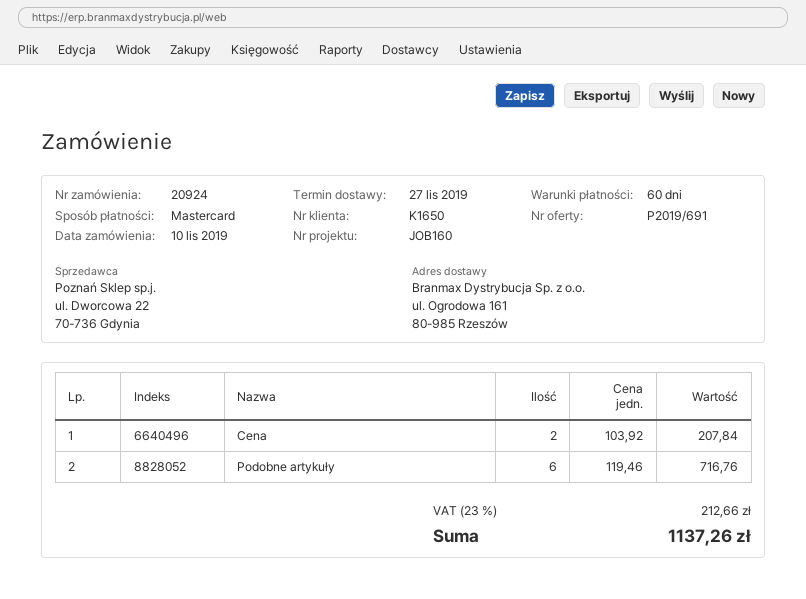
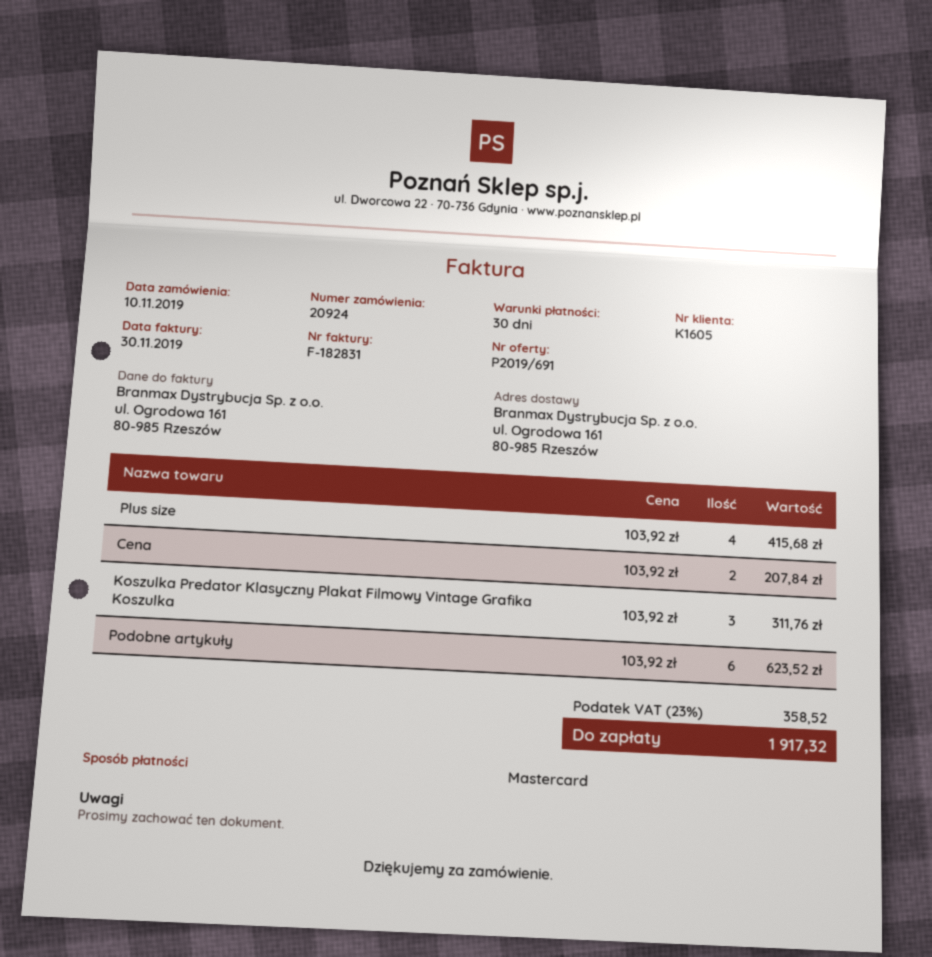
payment terms: 60 days -> 30 days
customer number: K1650 -> K1605
Podobne artykuły: 6 x 119.46 = 716.76 -> 6 x 103.92 = 623.52
Plus size: none -> 4 x 103.92 = 415.68
Koszulka Predator Klasyczny Plakat Filmowy Vintage Grafika Koszulka: none -> 3 x 103.92 = 311.76
tax: 23% = 212.66 -> 23% = 358.52
total: 1137.26 -> 1917.32

